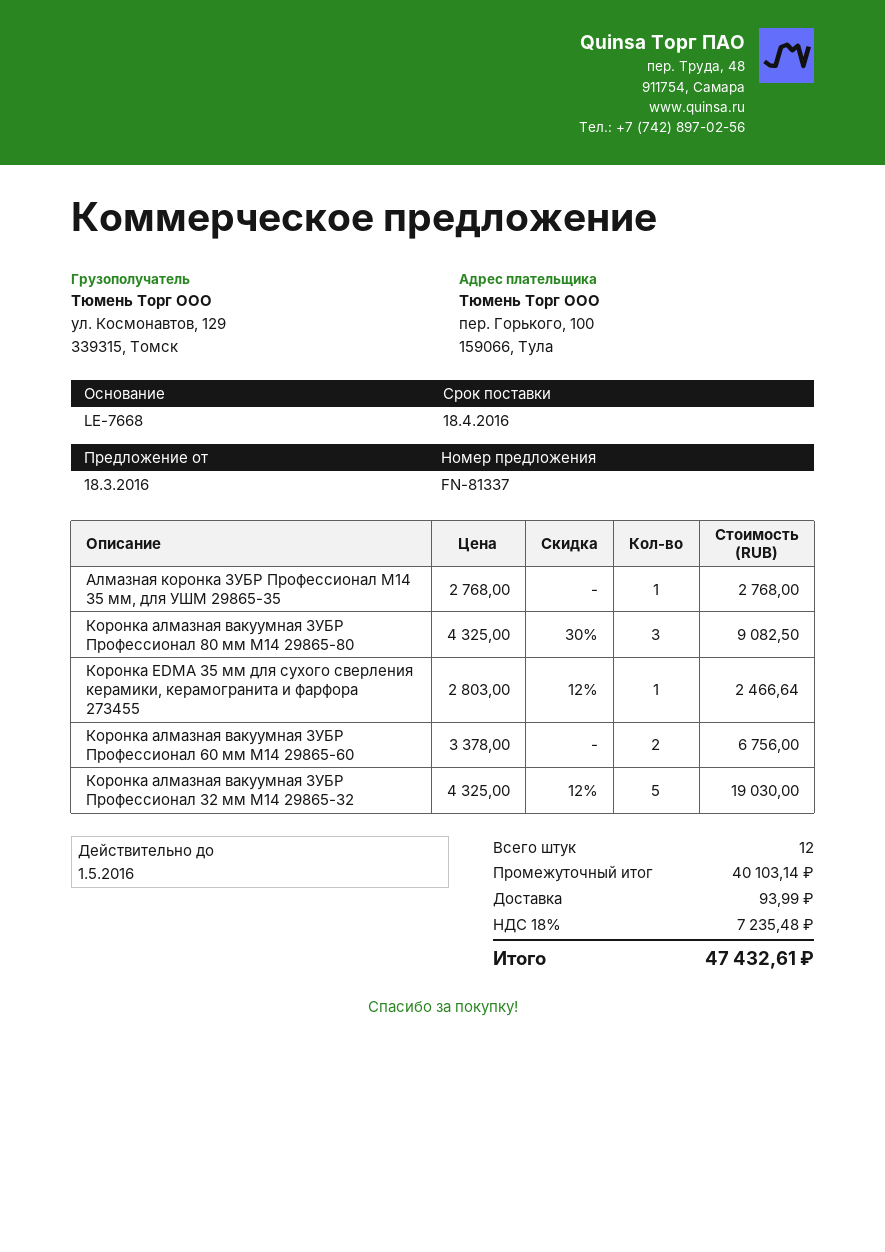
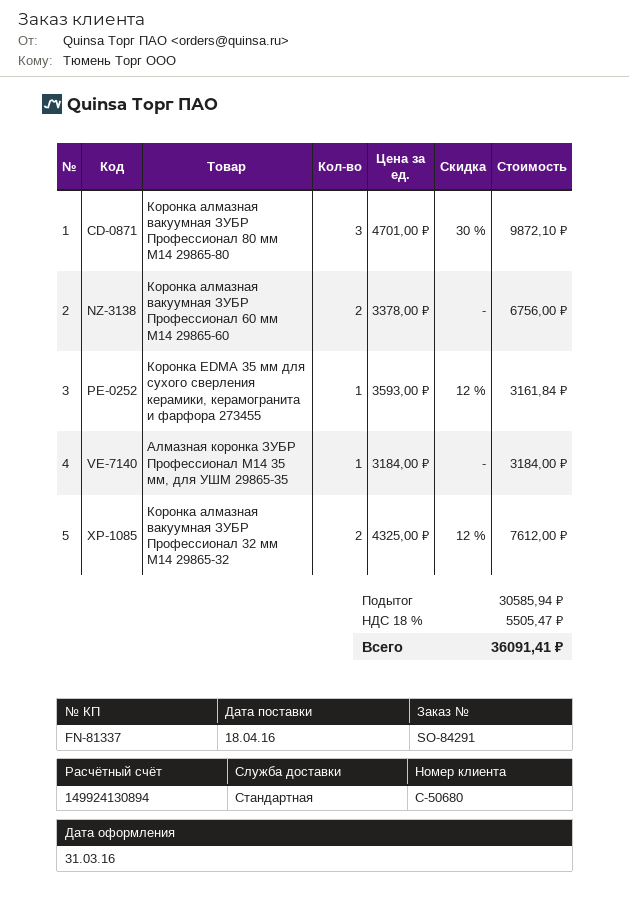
Алмазная коронка ЗУБР Профессионал М14 35 мм, для УШМ 29865-35: 1 x 2768.00 = 2768.00 -> 1 x 3184.00 = 3184.00
Коронка алмазная вакуумная ЗУБР Профессионал 80 мм М14 29865-80: 3 x 4325.00 - 30% = 9082.50 -> 3 x 4701.00 - 30% = 9872.10
Коронка EDMA 35 мм для сухого сверления керамики, керамогранита и фарфора 273455: 1 x 2803.00 - 12% = 2466.64 -> 1 x 3593.00 - 12% = 3161.84
Коронка алмазная вакуумная ЗУБР Профессионал 32 мм М14 29865-32: 5 x 4325.00 - 12% = 19030.00 -> 2 x 4325.00 - 12% = 7612.00
subtotal: 40103.14 -> 30585.94
shipping: 93.99 -> none
tax: 18% = 7235.48 -> 18% = 5505.47
total: 47432.61 -> 36091.41

